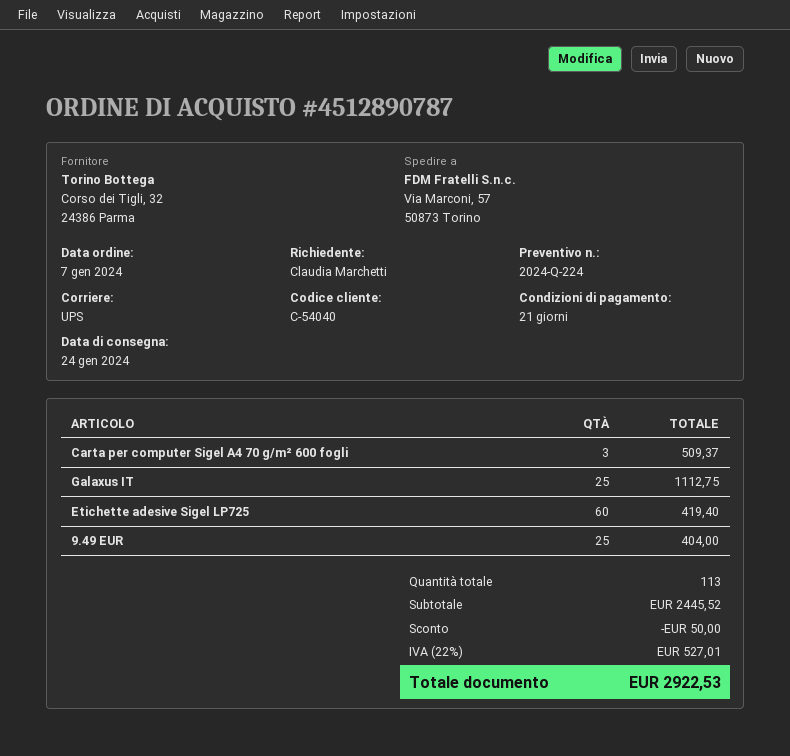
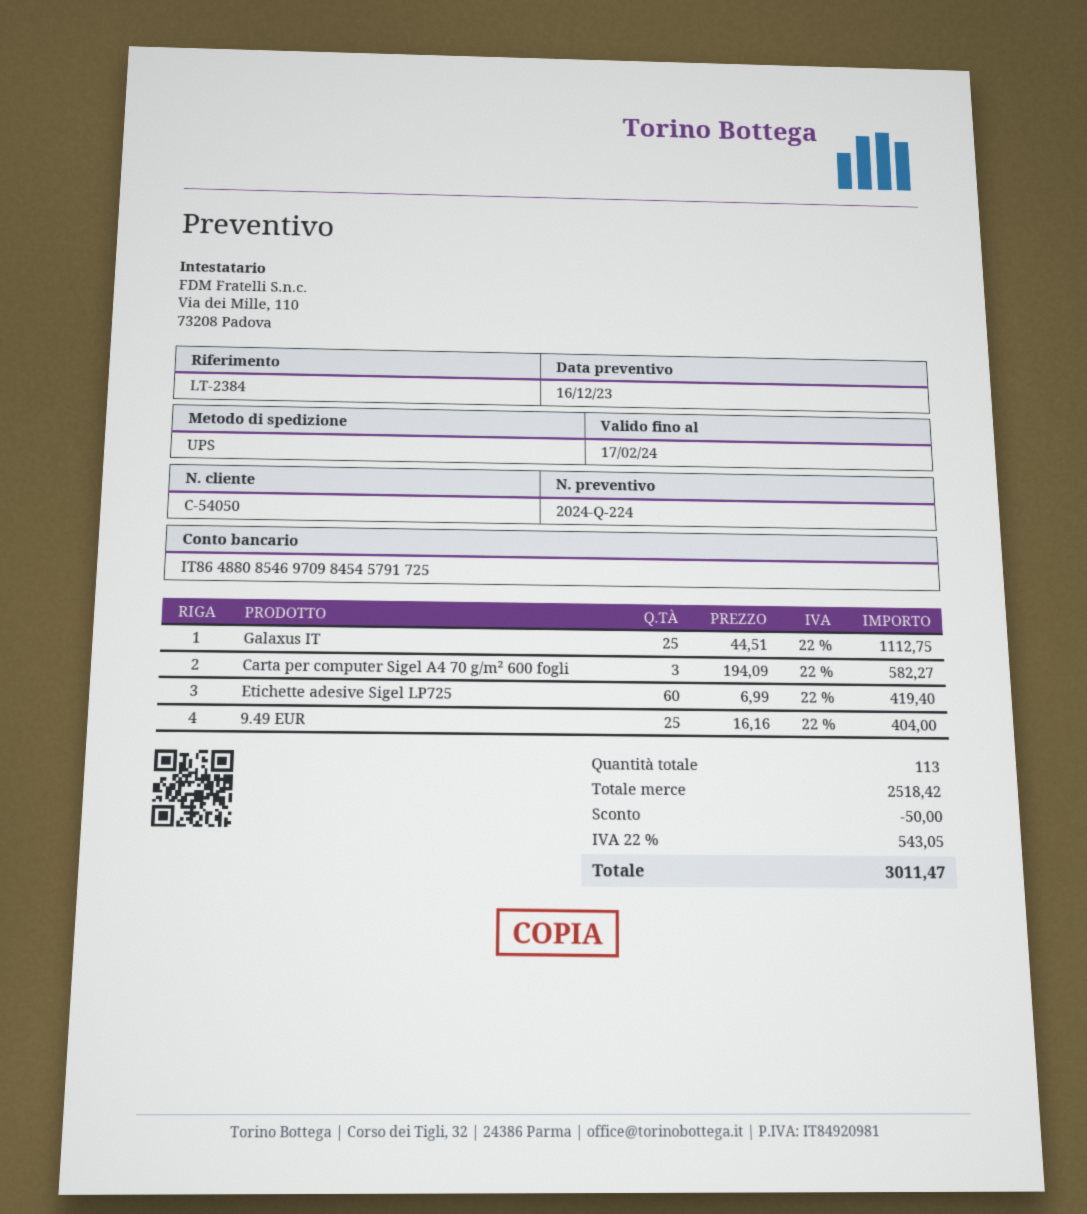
customer number: C-54040 -> C-54050
Carta per computer Sigel A4 70 g/m² 600 fogli: 3 for 509.37 -> 3 for 582.27
subtotal: 2445.52 -> 2518.42
tax: 22% = 527.01 -> 22% = 543.05
total: 2922.53 -> 3011.47

